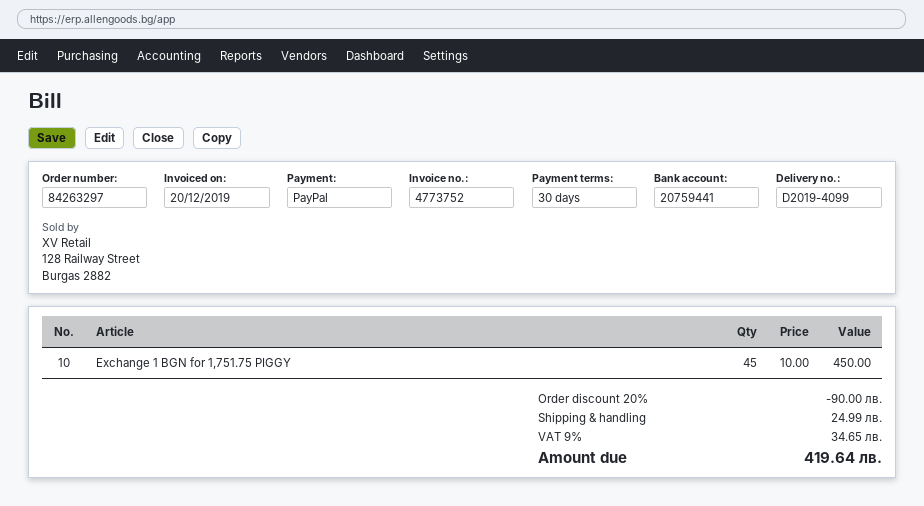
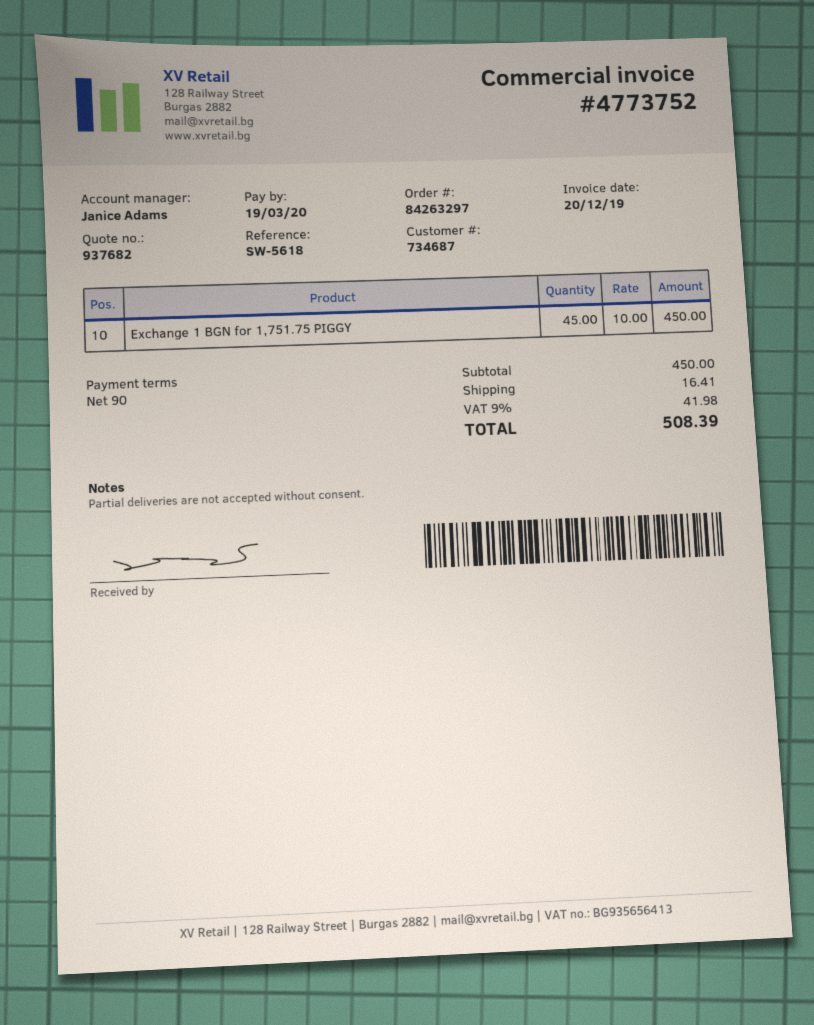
payment terms: 30 days -> 90 days
discount: 20% = 90.00 -> none
shipping: 24.99 -> 16.41
tax: 9% = 34.65 -> 9% = 41.98
total: 419.64 -> 508.39

